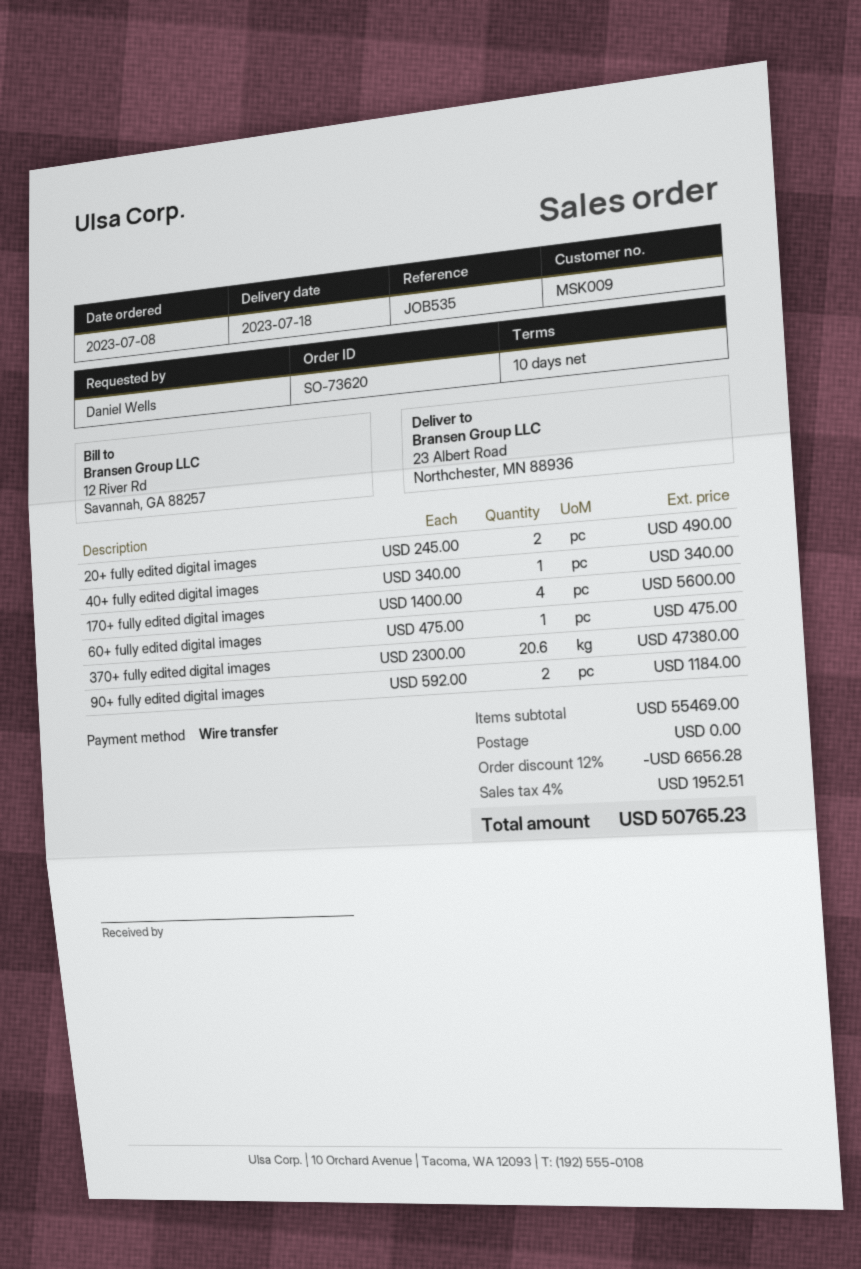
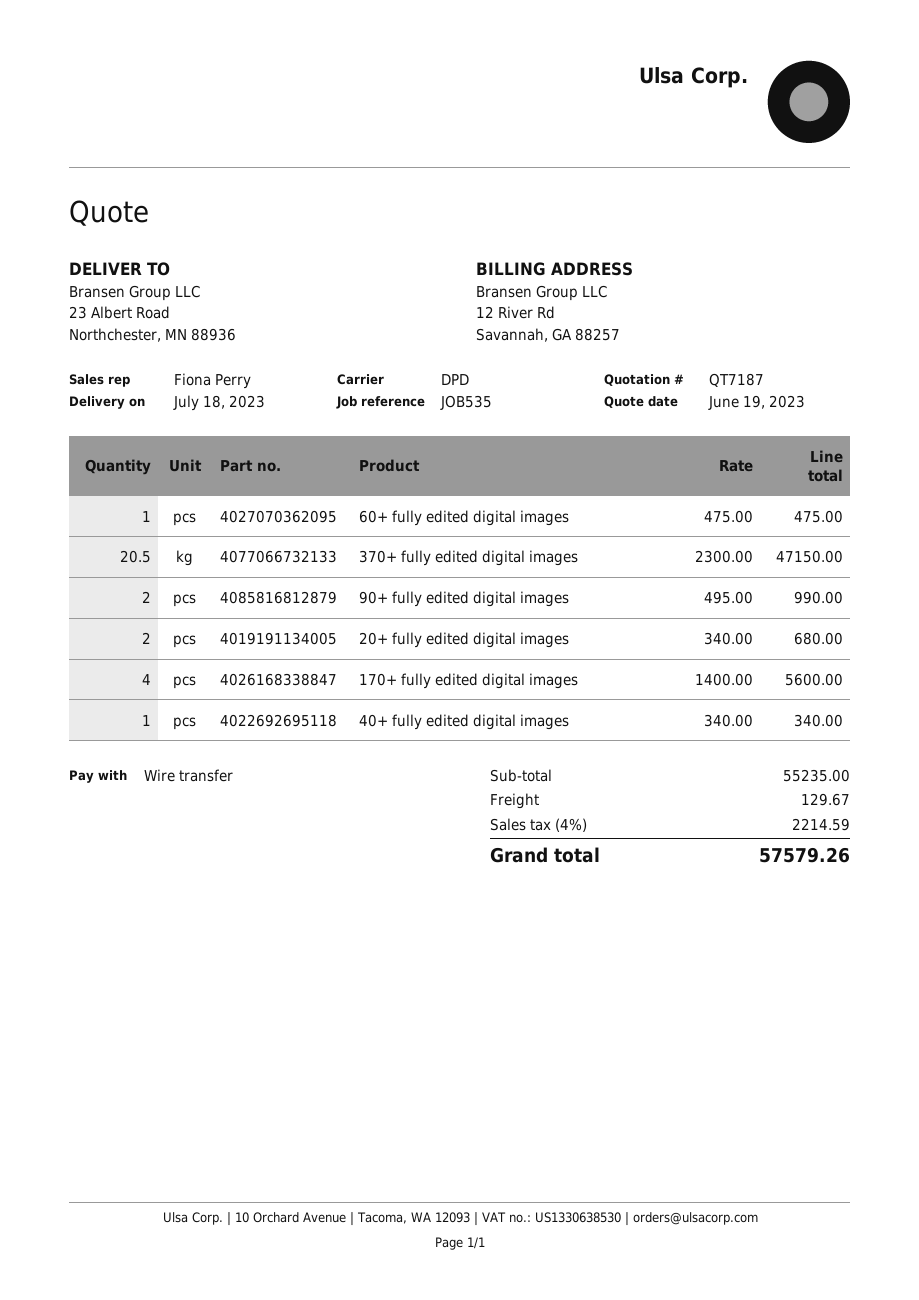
20+ fully edited digital images: 2 x 245.00 = 490.00 -> 2 x 340.00 = 680.00
370+ fully edited digital images: 20.6 x 2300.00 = 47380.00 -> 20.5 x 2300.00 = 47150.00
90+ fully edited digital images: 2 x 592.00 = 1184.00 -> 2 x 495.00 = 990.00
subtotal: 55469.00 -> 55235.00
discount: 12% = 6656.28 -> none
shipping: 0.00 -> 129.67
tax: 4% = 1952.51 -> 4% = 2214.59
total: 50765.23 -> 57579.26

